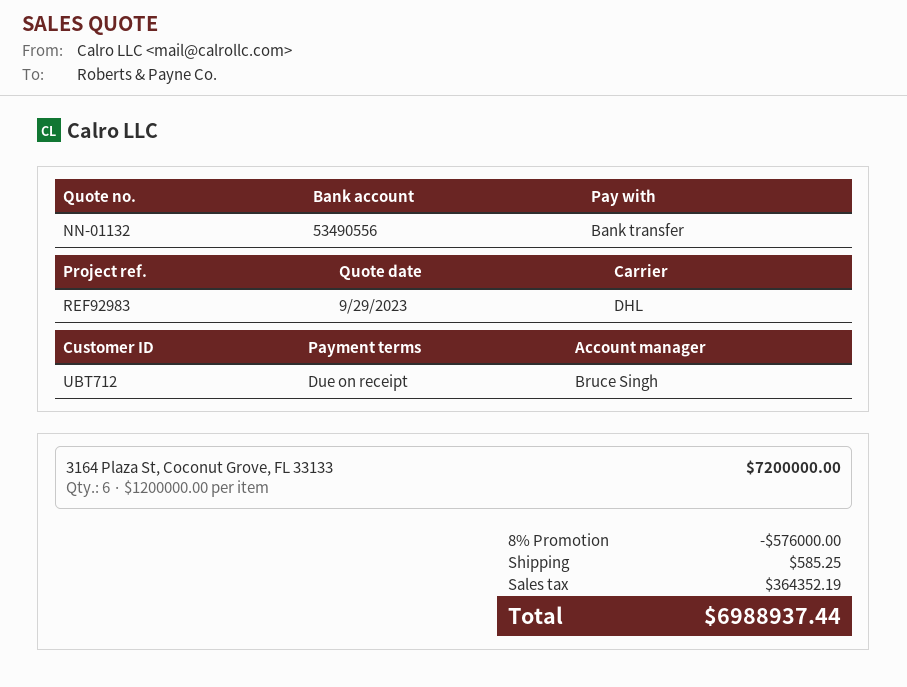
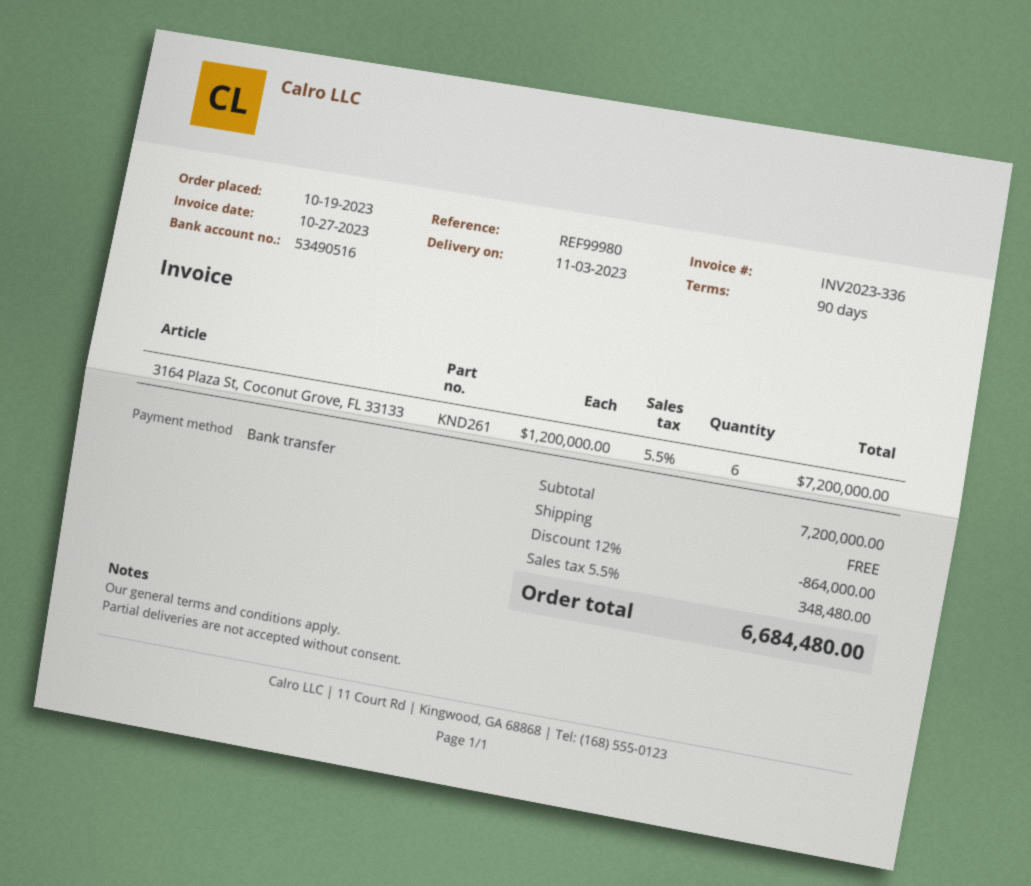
payment terms: on receipt -> 90 days
reference: REF92983 -> REF99980
bank account: 53490556 -> 53490516
discount: 8% = 576000.00 -> 12% = 864000.00
shipping: 585.25 -> 0.00
tax: 364352.19 -> 348480.00
total: 6988937.44 -> 6684480.00

